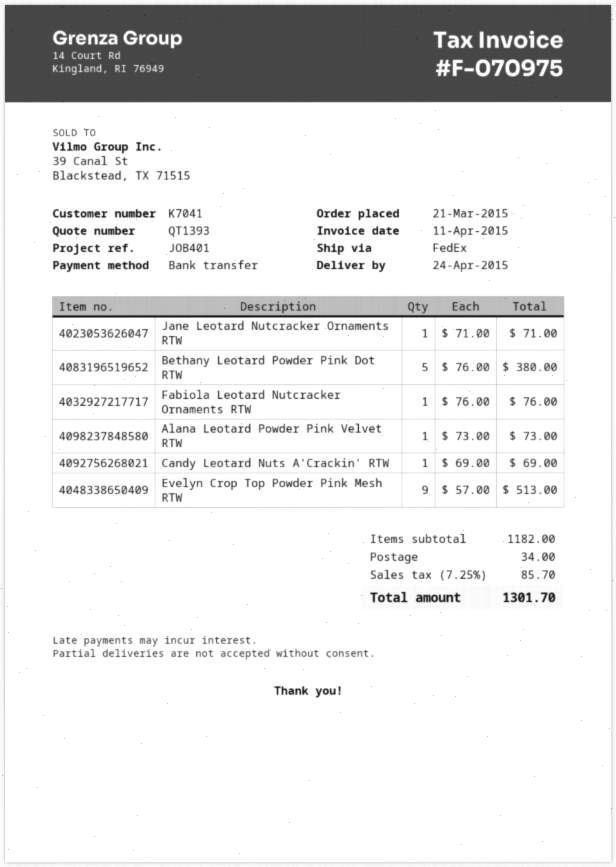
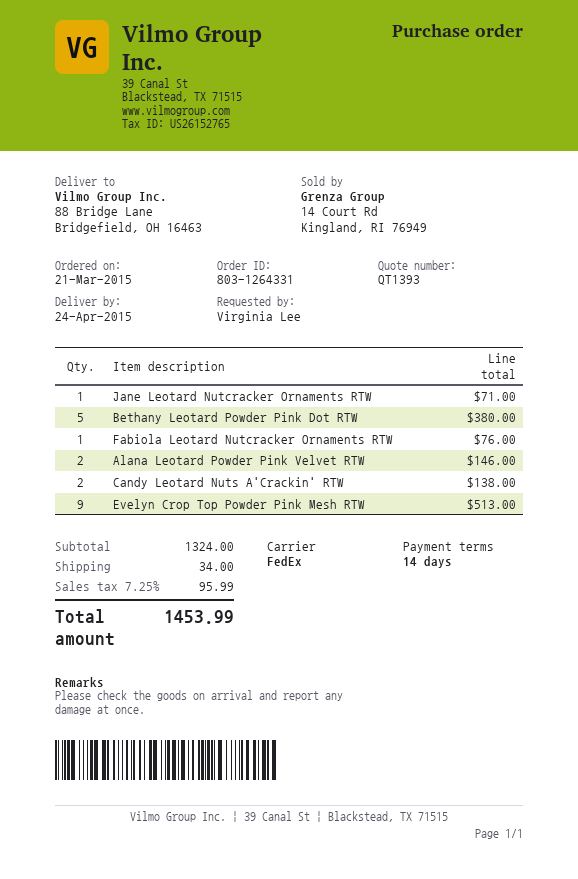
Alana Leotard Powder Pink Velvet RTW: 1 for 73.00 -> 2 for 146.00
Candy Leotard Nuts A'Crackin' RTW: 1 for 69.00 -> 2 for 138.00
subtotal: 1182.00 -> 1324.00
tax: 7.25% = 85.70 -> 7.25% = 95.99
total: 1301.70 -> 1453.99

